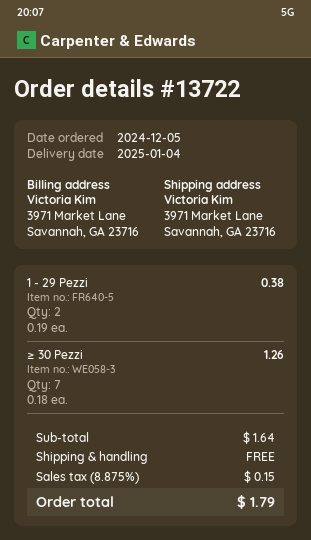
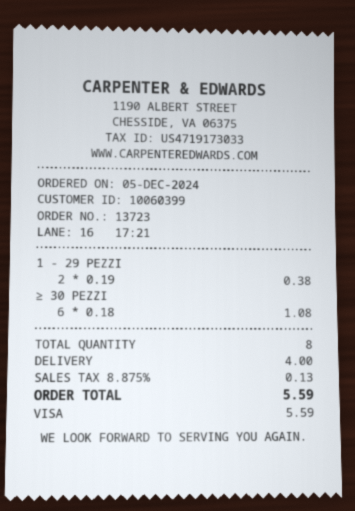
order number: 13722 -> 13723
≥ 30 Pezzi: 7 x 0.18 = 1.26 -> 6 x 0.18 = 1.08
shipping: 0.00 -> 4.00
tax: 8.875% = 0.15 -> 8.875% = 0.13
total: 1.79 -> 5.59

